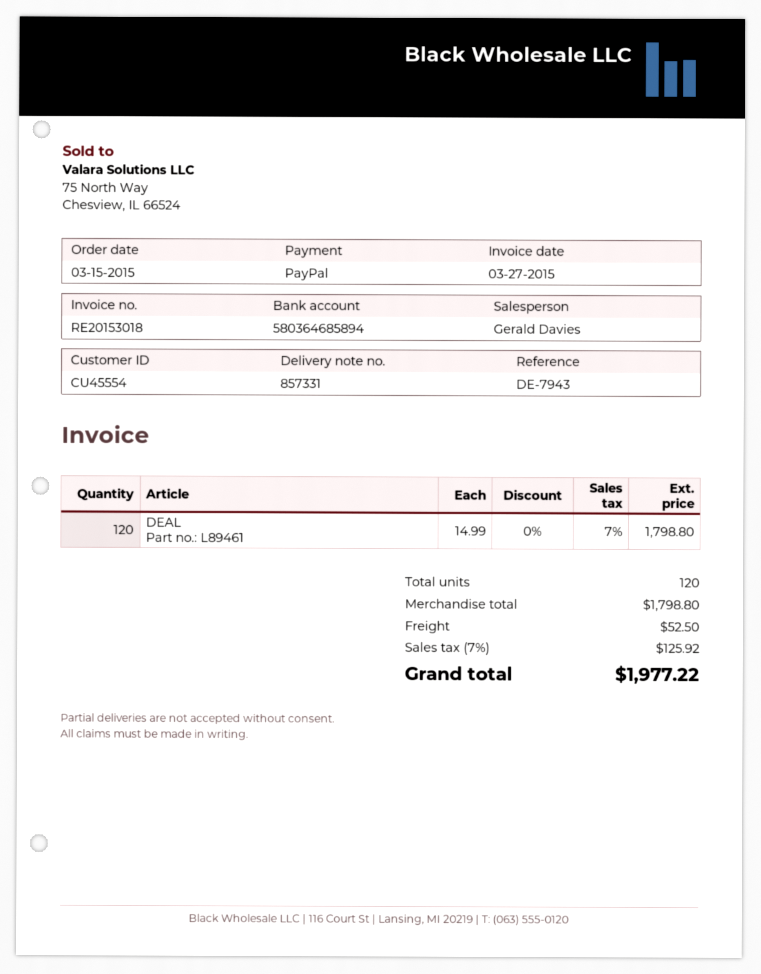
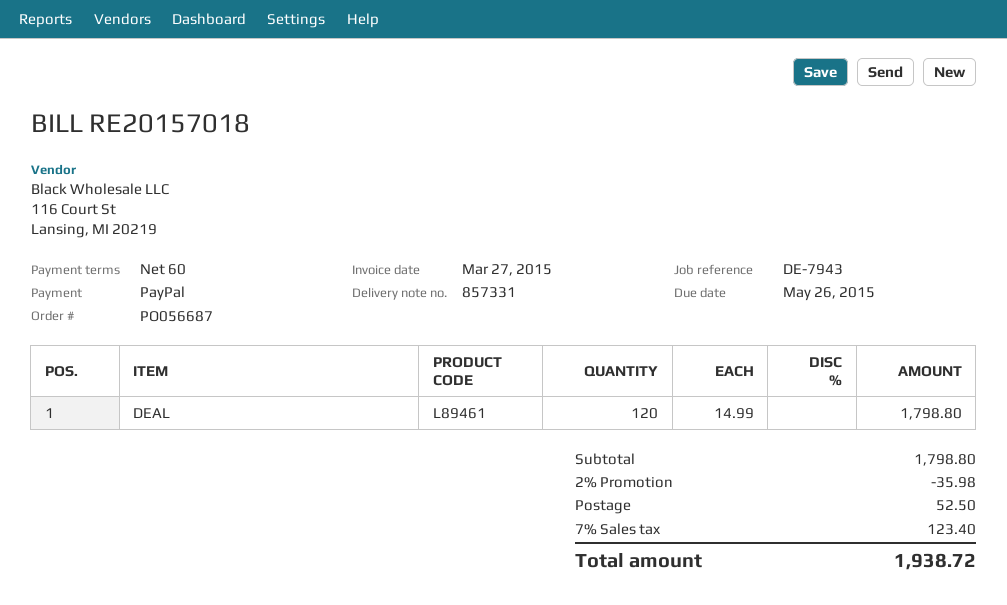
invoice number: RE20153018 -> RE20157018
discount: none -> 2% = 35.98
tax: 7% = 125.92 -> 7% = 123.40
total: 1977.22 -> 1938.72

